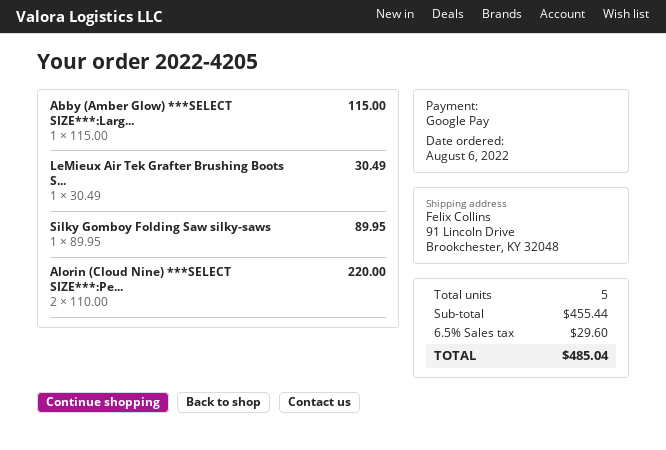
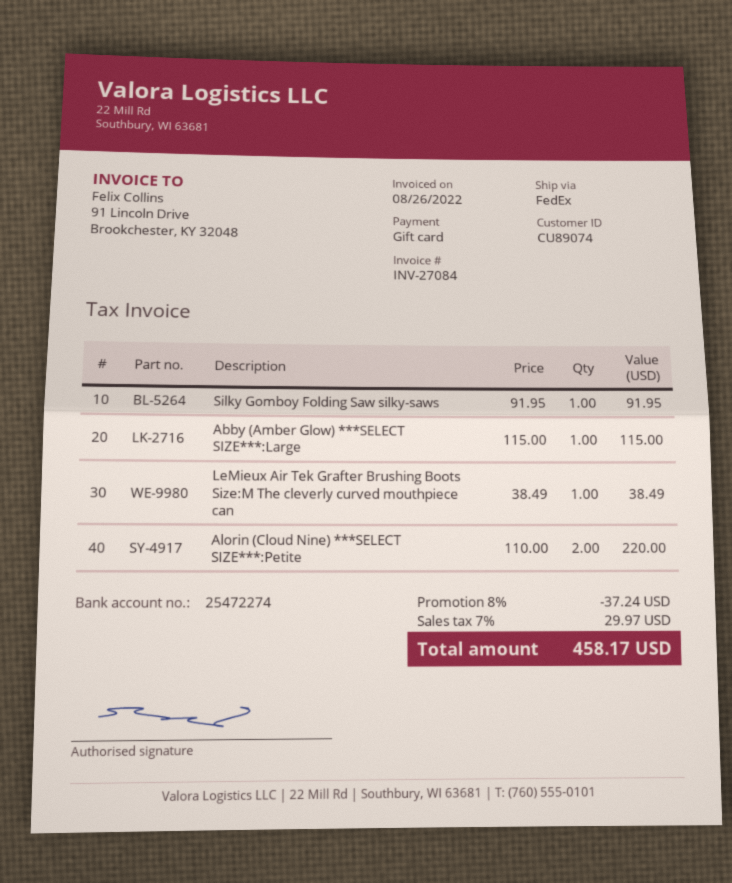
payment method: Google Pay -> gift card
LeMieux Air Tek Grafter Brushing Boots S...: 1 x 30.49 = 30.49 -> 1 x 38.49 = 38.49
Silky Gomboy Folding Saw silky-saws: 1 x 89.95 = 89.95 -> 1 x 91.95 = 91.95
discount: none -> 8% = 37.24
tax: 6.5% = 29.60 -> 7% = 29.97
total: 485.04 -> 458.17

